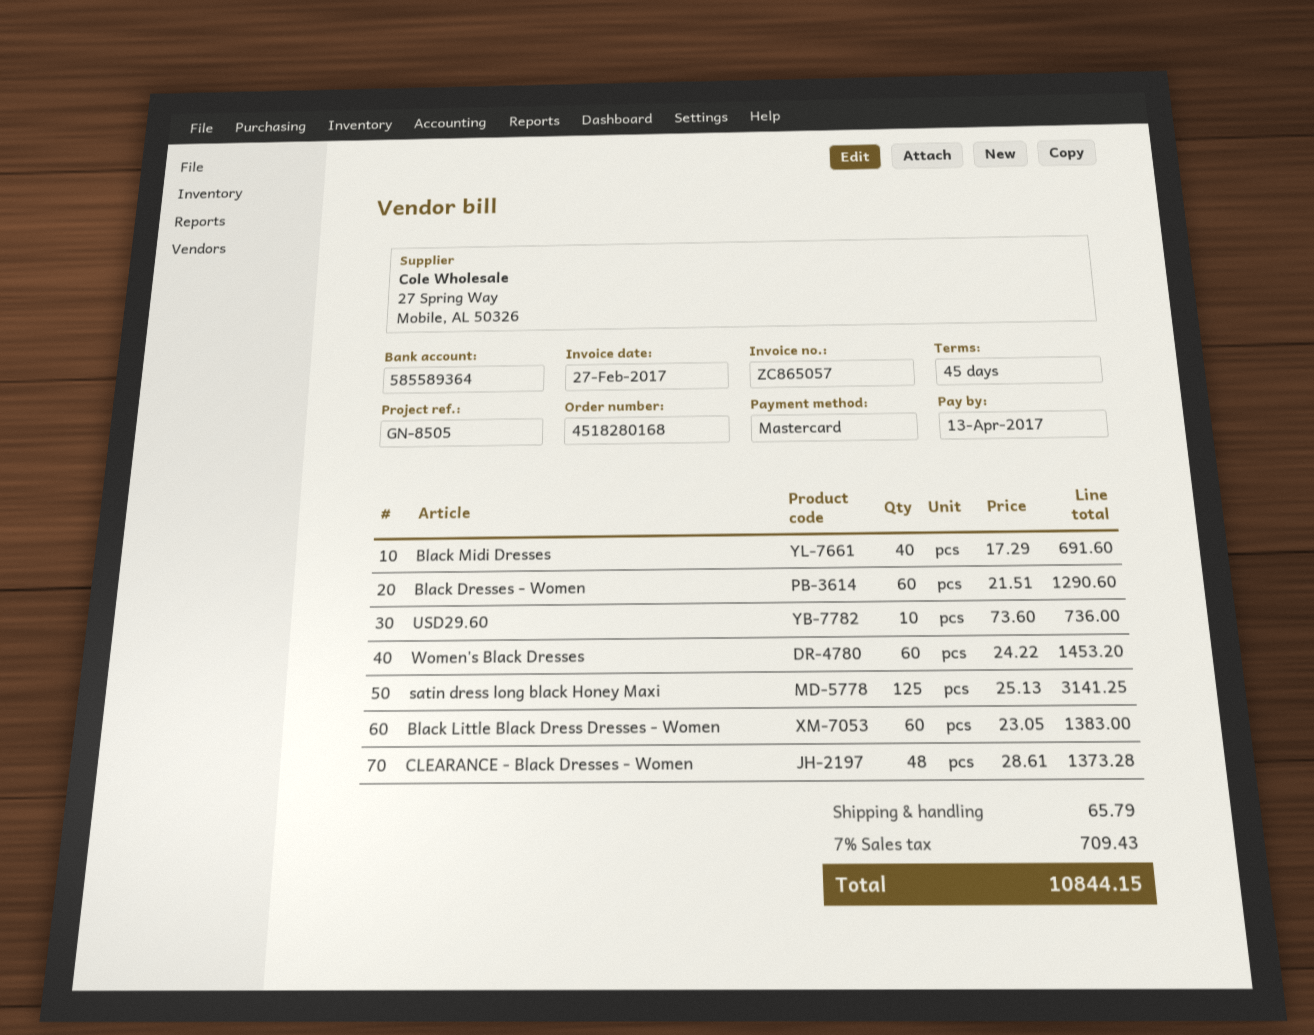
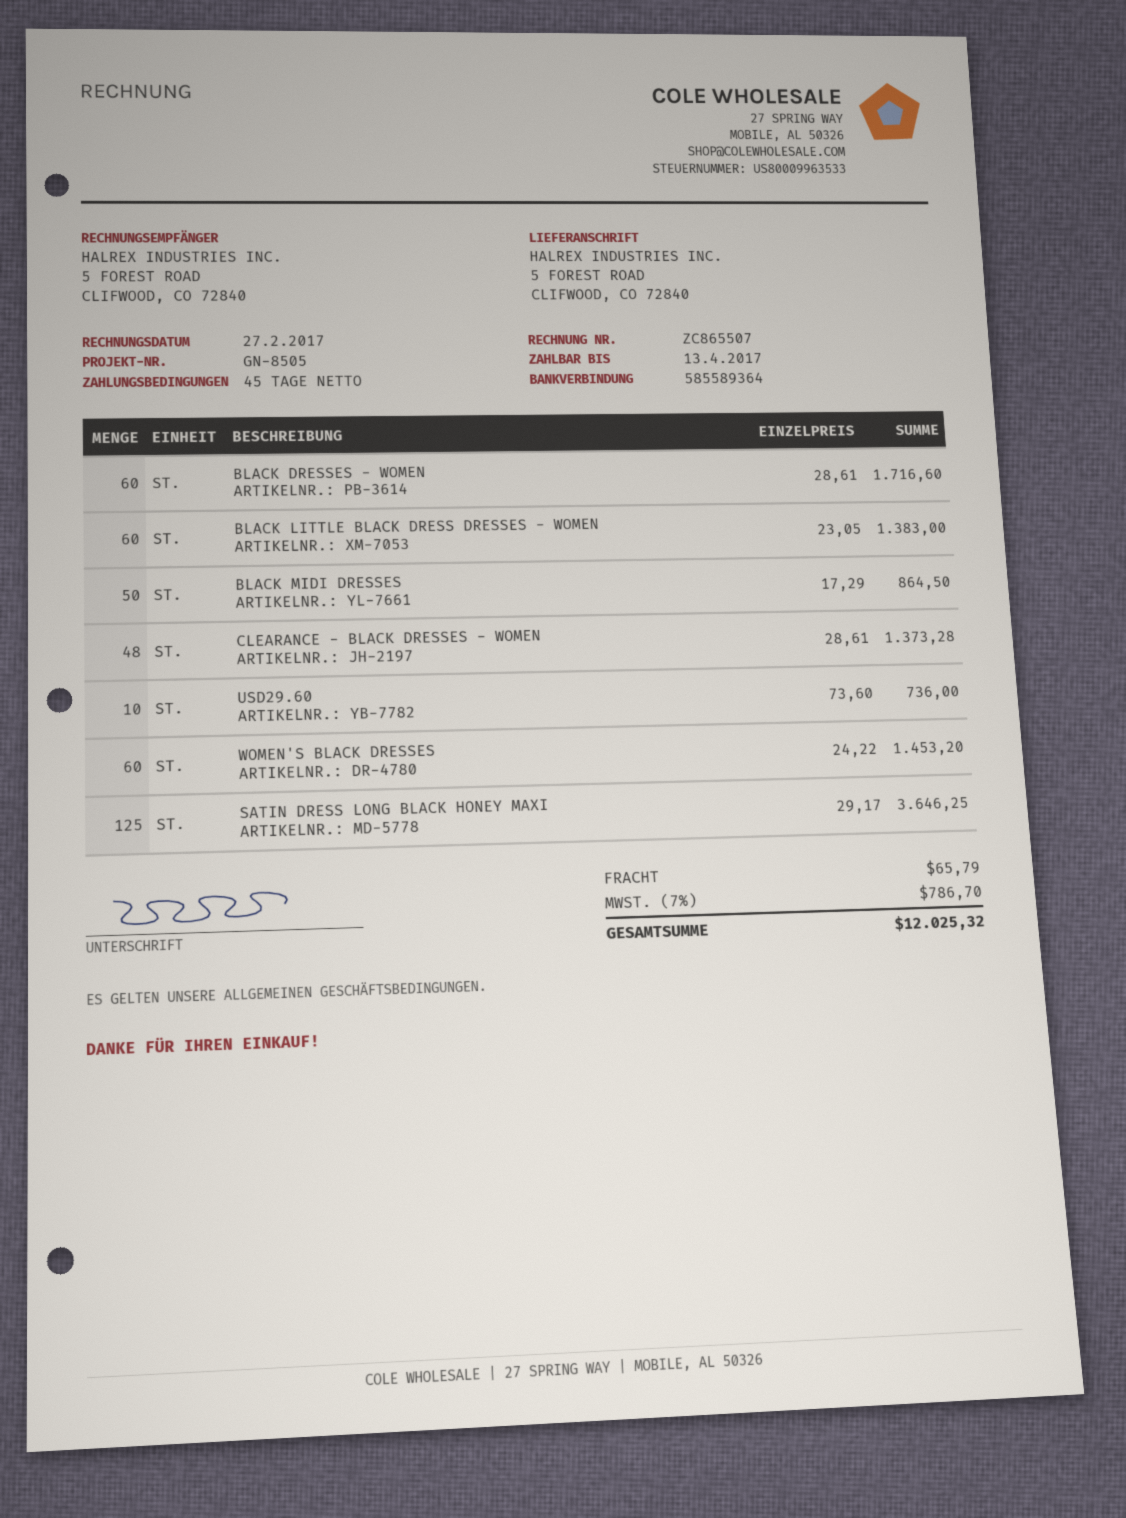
invoice number: ZC865057 -> ZC865507
Black Midi Dresses: 40 x 17.29 = 691.60 -> 50 x 17.29 = 864.50
Black Dresses - Women: 60 x 21.51 = 1290.60 -> 60 x 28.61 = 1716.60
satin dress long black Honey Maxi: 125 x 25.13 = 3141.25 -> 125 x 29.17 = 3646.25
tax: 7% = 709.43 -> 7% = 786.70
total: 10844.15 -> 12025.32

